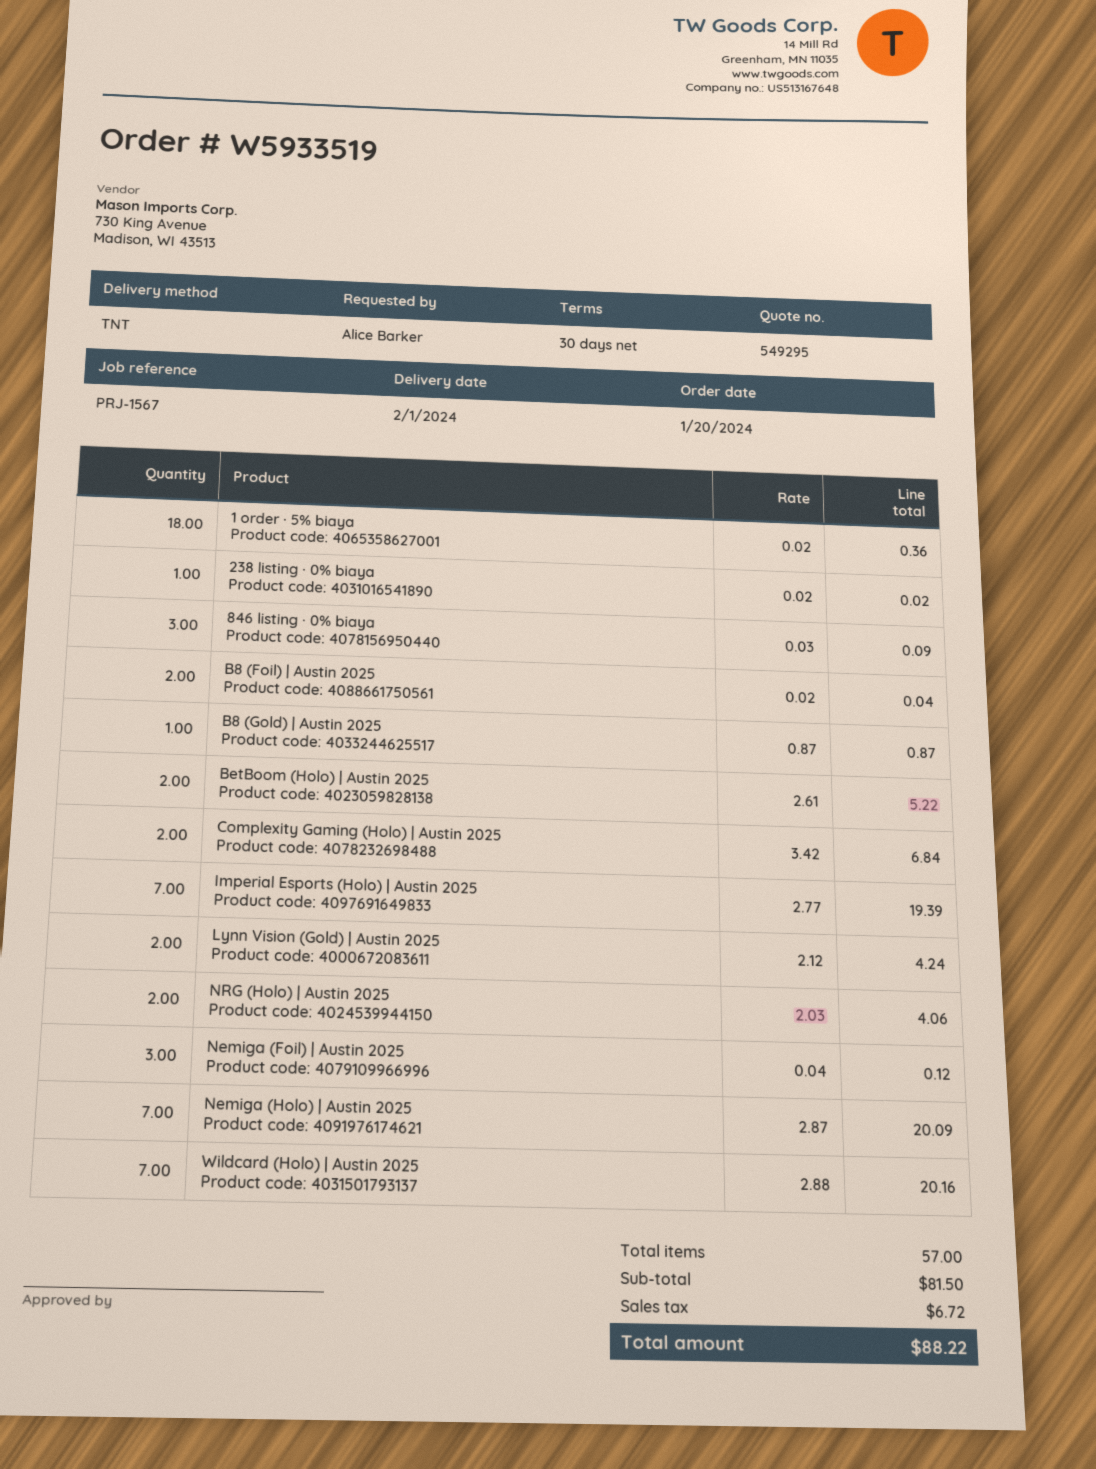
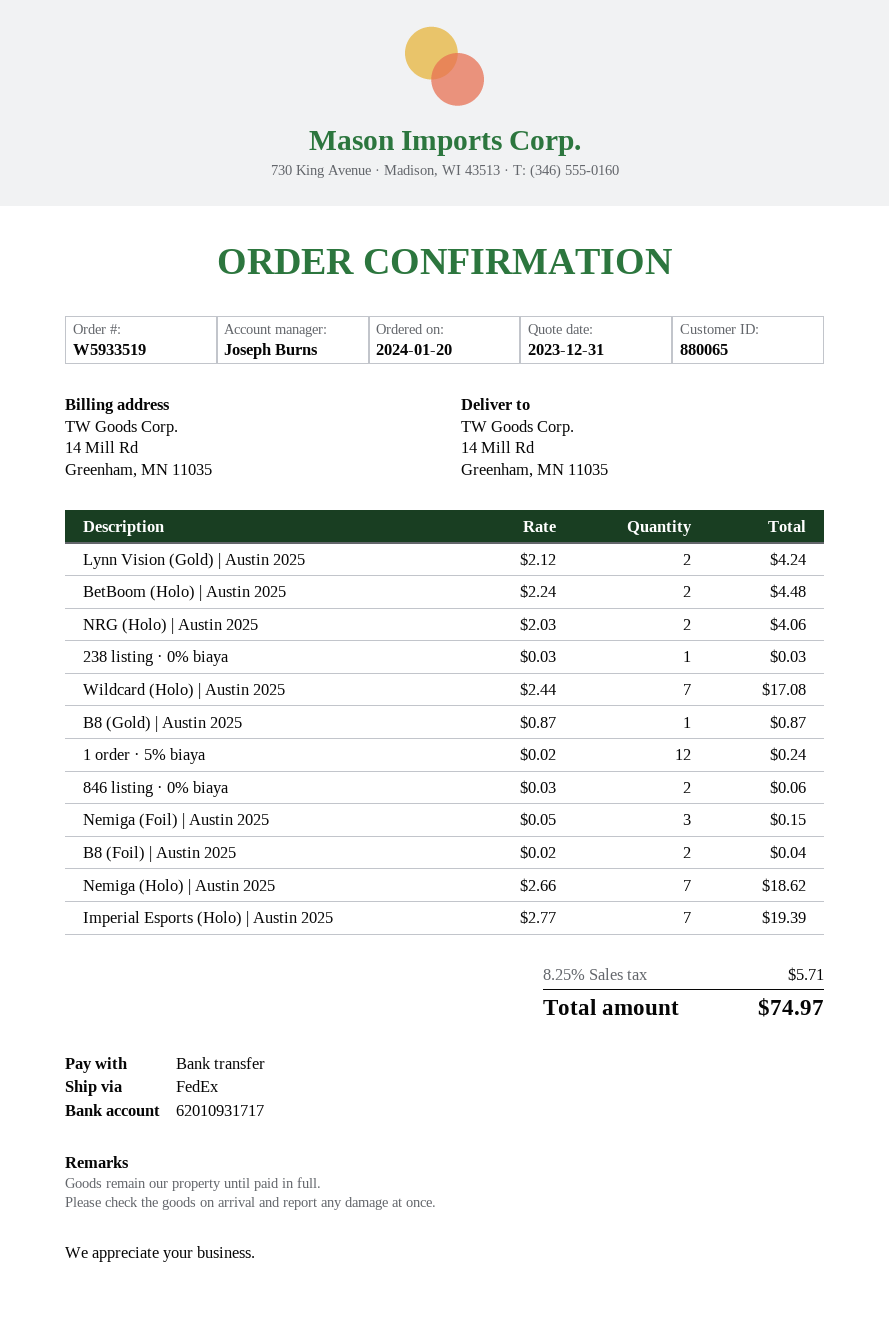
shipping method: TNT -> FedEx
1 order · 5% biaya: 18 x 0.02 = 0.36 -> 12 x 0.02 = 0.24
238 listing · 0% biaya: 1 x 0.02 = 0.02 -> 1 x 0.03 = 0.03
846 listing · 0% biaya: 3 x 0.03 = 0.09 -> 2 x 0.03 = 0.06
BetBoom (Holo) | Austin 2025: 2 x 2.61 = 5.22 -> 2 x 2.24 = 4.48
Complexity Gaming (Holo) | Austin 2025: 2 x 3.42 = 6.84 -> none
Nemiga (Foil) | Austin 2025: 3 x 0.04 = 0.12 -> 3 x 0.05 = 0.15
Nemiga (Holo) | Austin 2025: 7 x 2.87 = 20.09 -> 7 x 2.66 = 18.62
Wildcard (Holo) | Austin 2025: 7 x 2.88 = 20.16 -> 7 x 2.44 = 17.08
tax: 6.72 -> 5.71
total: 88.22 -> 74.97

